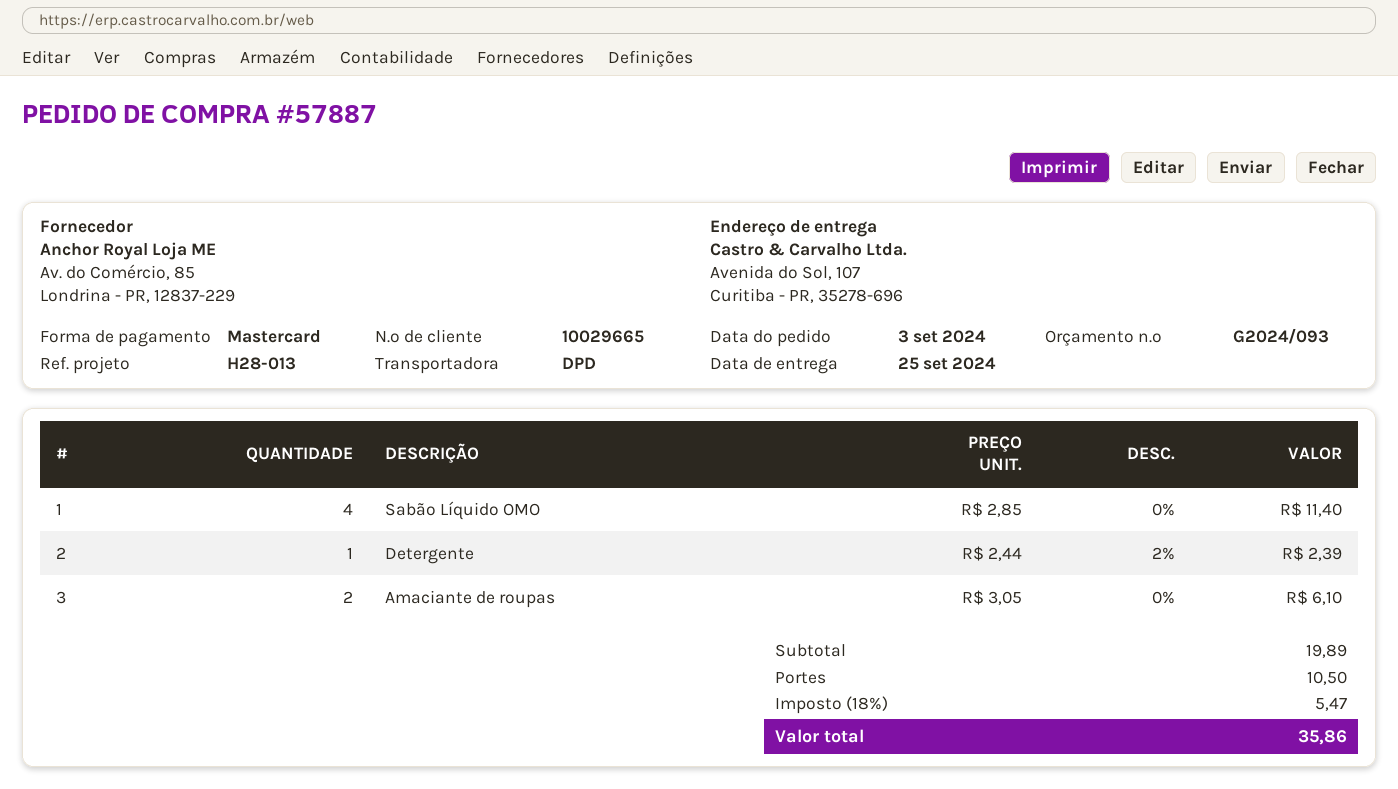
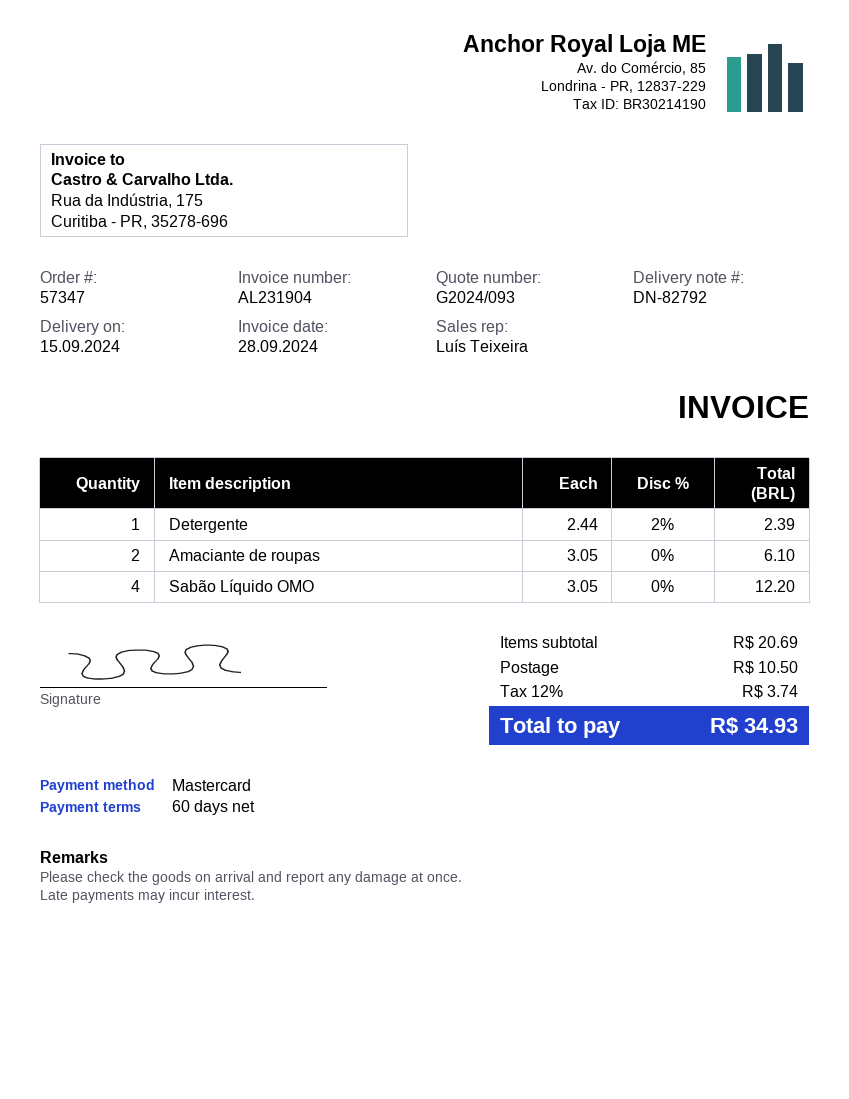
order number: 57887 -> 57347
delivery date: 2024-09-25 -> 2024-09-15
Sabão Líquido OMO: 4 x 2.85 = 11.40 -> 4 x 3.05 = 12.20
subtotal: 19.89 -> 20.69
tax: 18% = 5.47 -> 12% = 3.74
total: 35.86 -> 34.93

